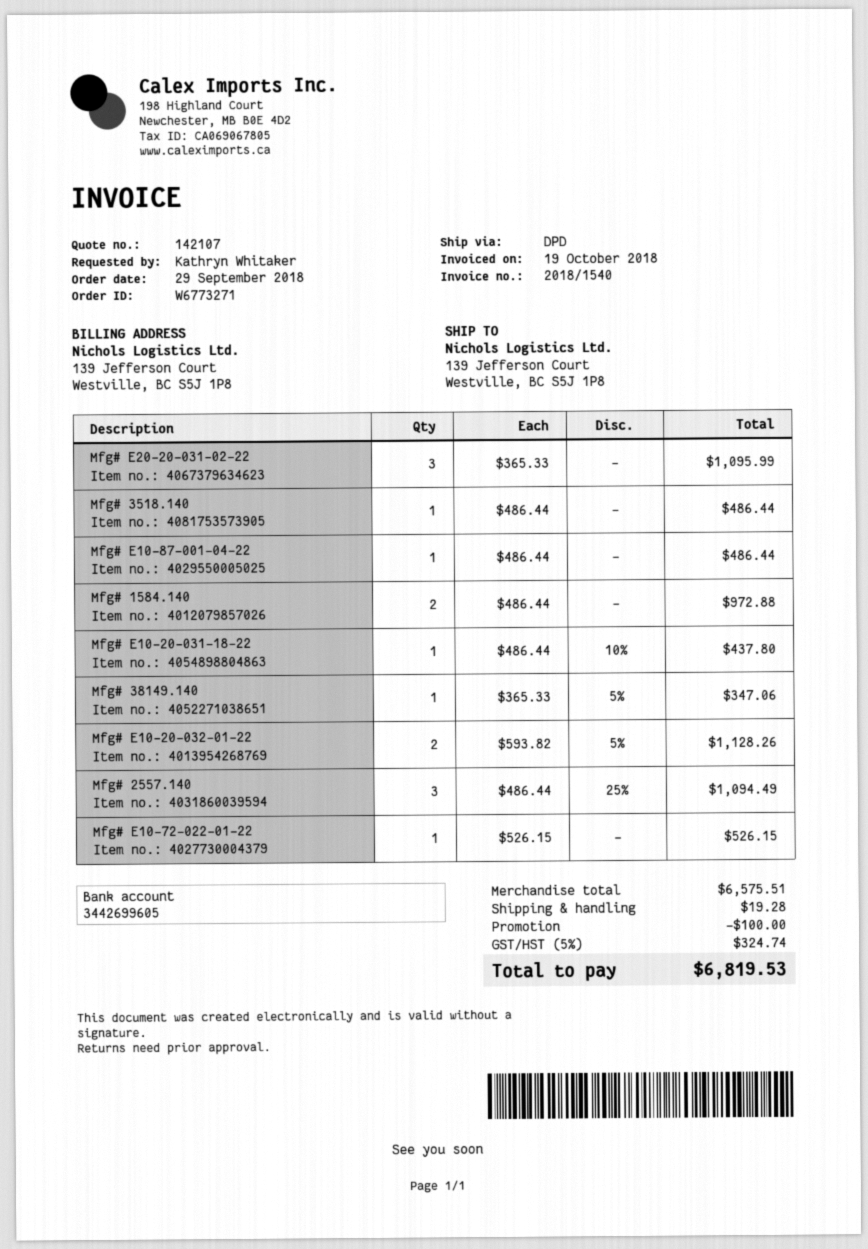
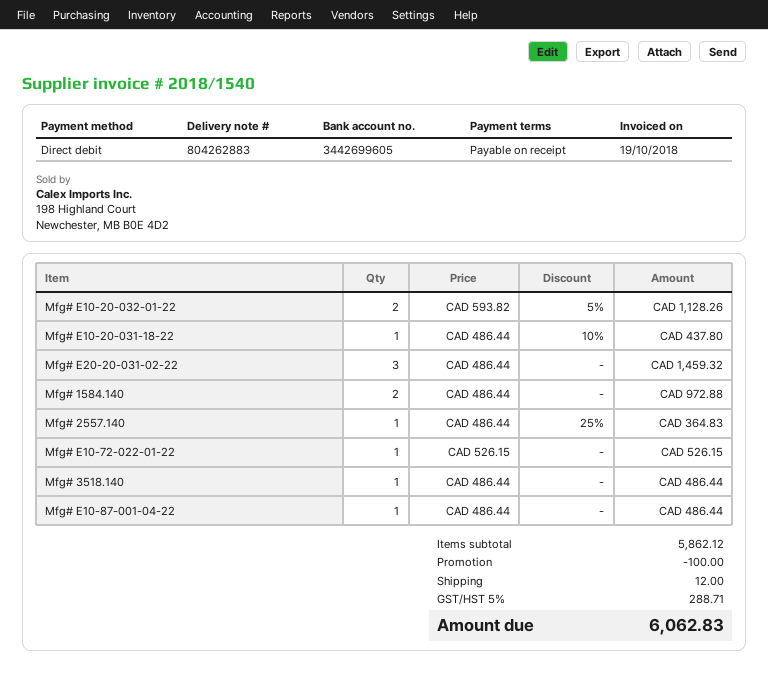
Mfg# E20-20-031-02-22: 3 x 365.33 = 1095.99 -> 3 x 486.44 = 1459.32
Mfg# 38149.140: 1 x 365.33 - 5% = 347.06 -> none
Mfg# 2557.140: 3 x 486.44 - 25% = 1094.49 -> 1 x 486.44 - 25% = 364.83
subtotal: 6575.51 -> 5862.12
shipping: 19.28 -> 12.00
tax: 5% = 324.74 -> 5% = 288.71
total: 6819.53 -> 6062.83

